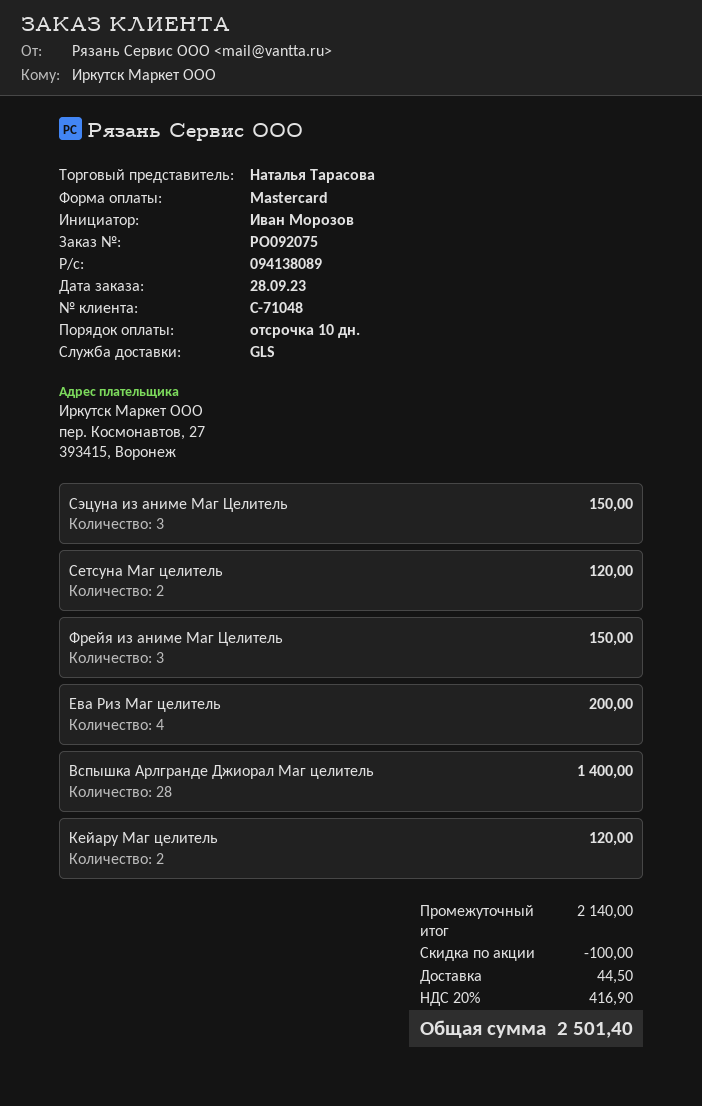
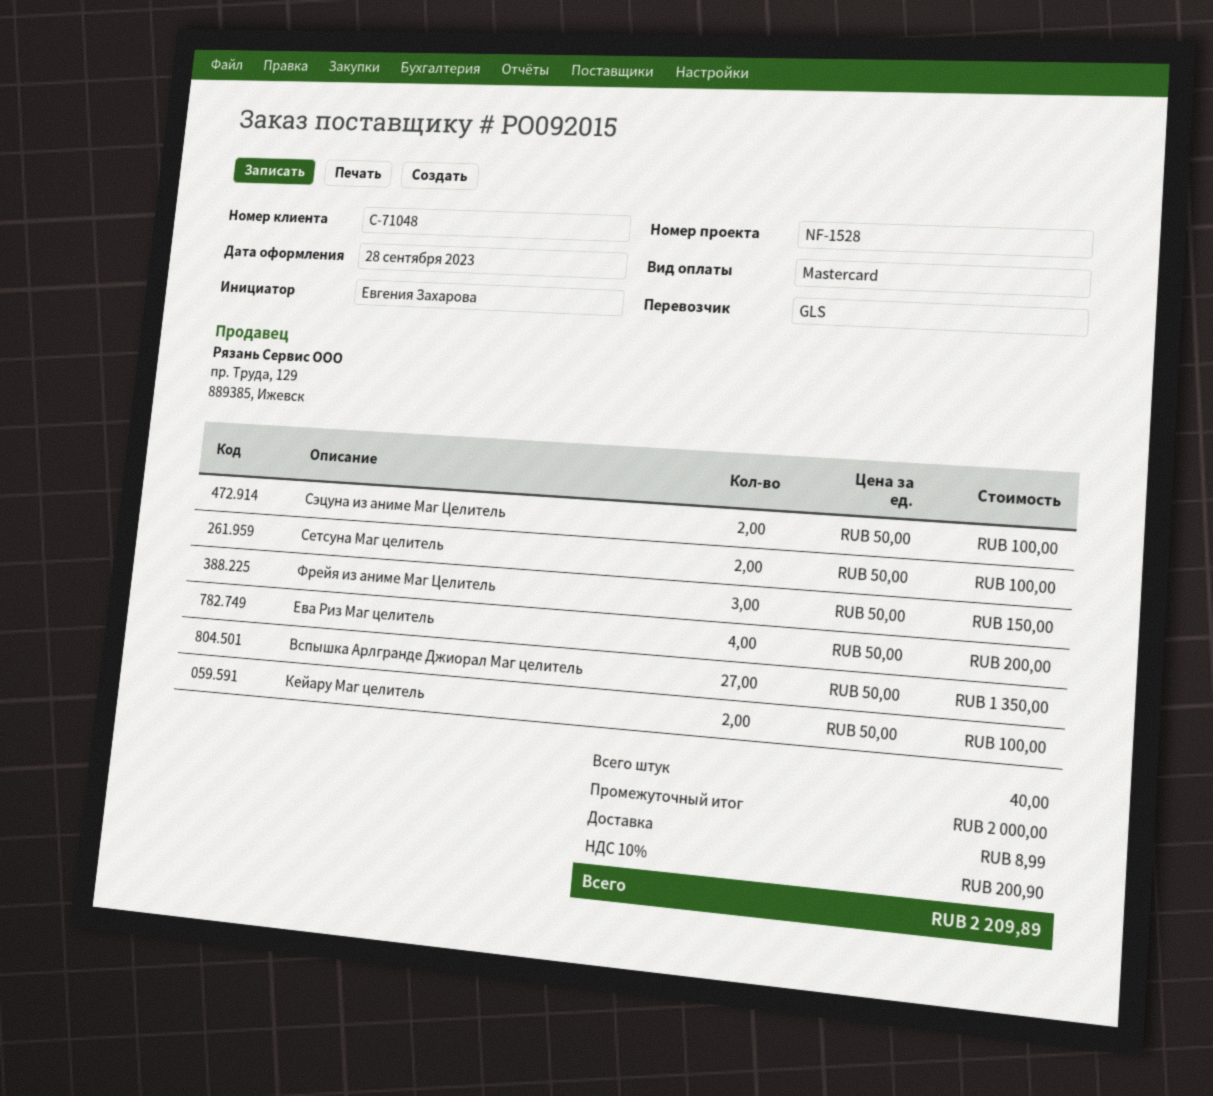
order number: PO092075 -> PO092015
ordered by: Иван Морозов -> Евгения Захарова
Сэцуна из аниме Маг Целитель: 3 for 150.00 -> 2 for 100.00
Сетсуна Маг целитель: 2 for 120.00 -> 2 for 100.00
Вспышка Арлгранде Джиорал Маг целитель: 28 for 1400.00 -> 27 for 1350.00
Кейару Маг целитель: 2 for 120.00 -> 2 for 100.00
subtotal: 2140.00 -> 2000.00
discount: 100.00 -> none
shipping: 44.50 -> 8.99
tax: 20% = 416.90 -> 10% = 200.90
total: 2501.40 -> 2209.89

